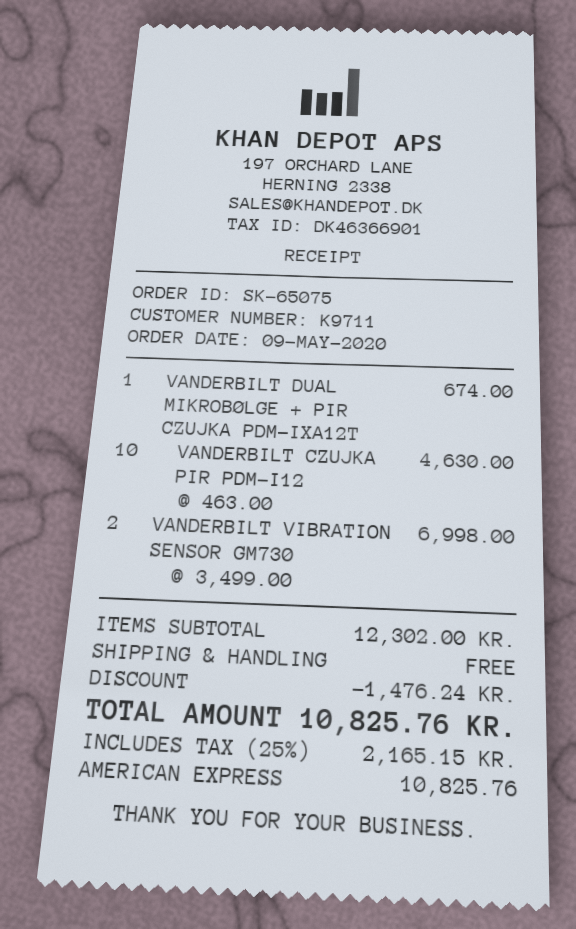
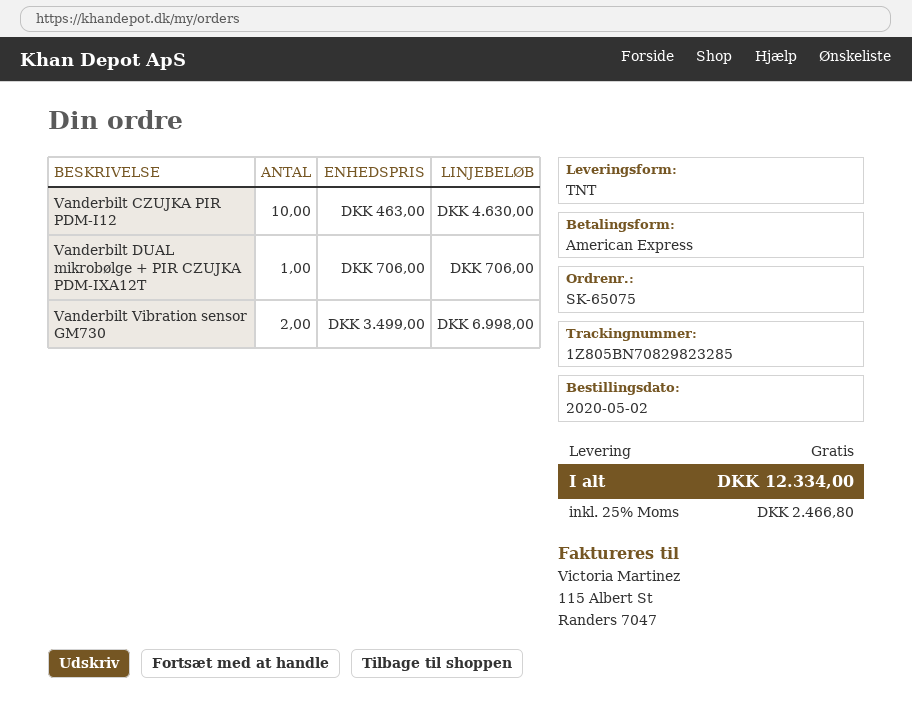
order date: 2020-05-09 -> 2020-05-02
VANDERBILT DUAL MIKROBØLGE + PIR CZUJKA PDM-IXA12T: 1 x 674.00 = 674.00 -> 1 x 706.00 = 706.00
discount: 1476.24 -> none
tax: 25% = 2165.15 -> 25% = 2466.80
total: 10825.76 -> 12334.00

